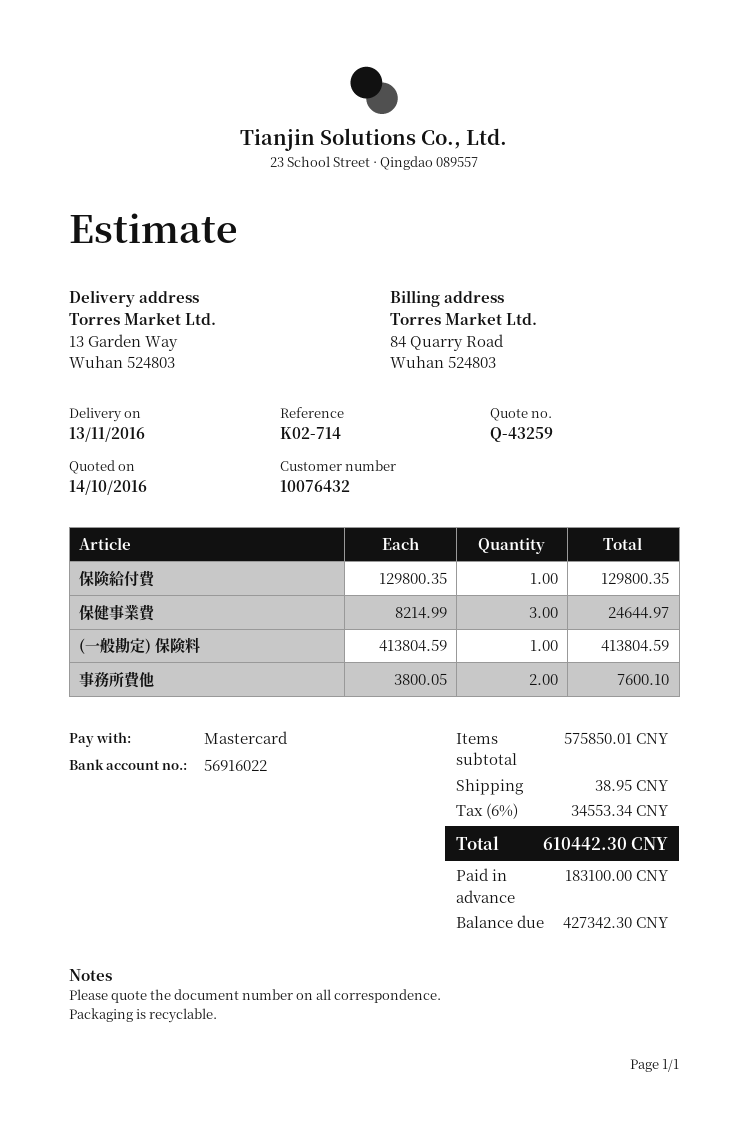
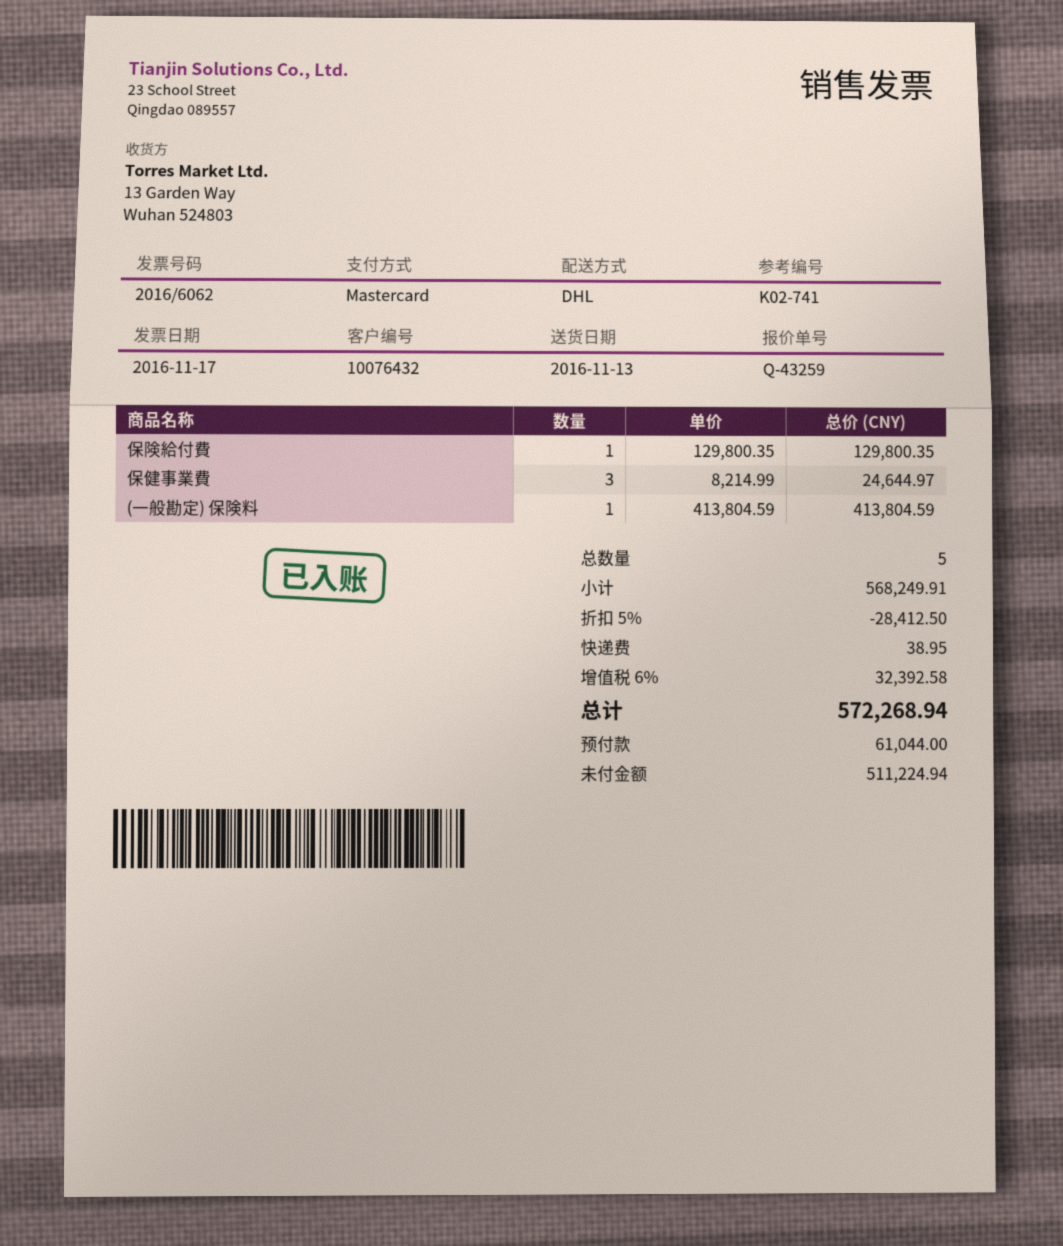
reference: K02-714 -> K02-741
事務所費他: 2 x 3800.05 = 7600.10 -> none
subtotal: 575850.01 -> 568249.91
discount: none -> 5% = 28412.50
tax: 6% = 34553.34 -> 6% = 32392.58
total: 610442.30 -> 572268.94
deposit: 183100.00 -> 61044.00
balance: 427342.30 -> 511224.94

